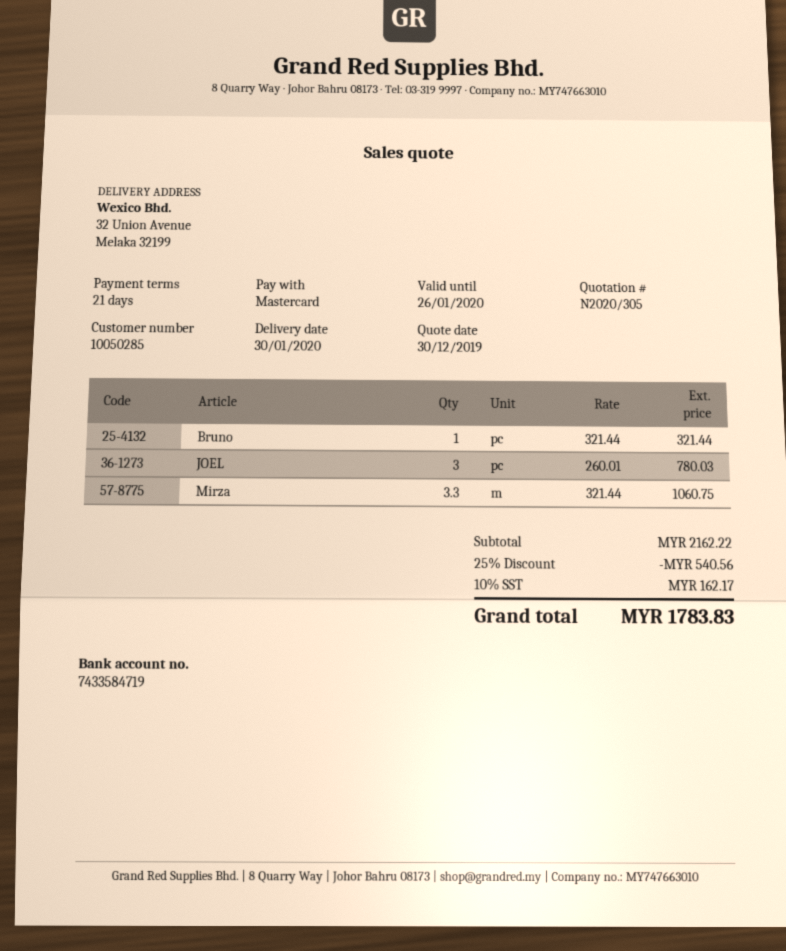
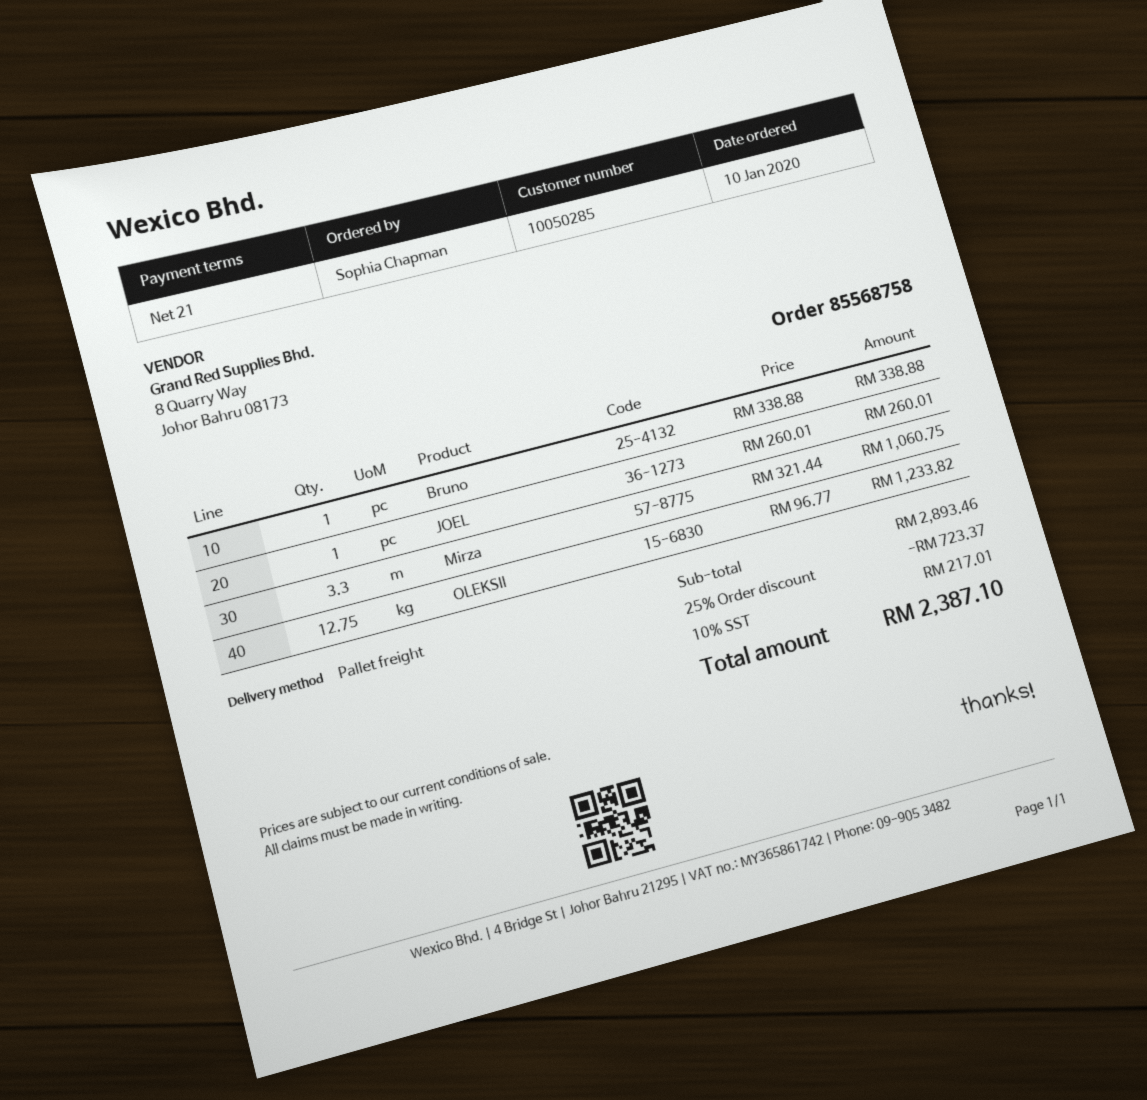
Bruno: 1 x 321.44 = 321.44 -> 1 x 338.88 = 338.88
JOEL: 3 x 260.01 = 780.03 -> 1 x 260.01 = 260.01
OLEKSII: none -> 12.75 x 96.77 = 1233.82
subtotal: 2162.22 -> 2893.46
discount: 25% = 540.56 -> 25% = 723.37
tax: 10% = 162.17 -> 10% = 217.01
total: 1783.83 -> 2387.10

